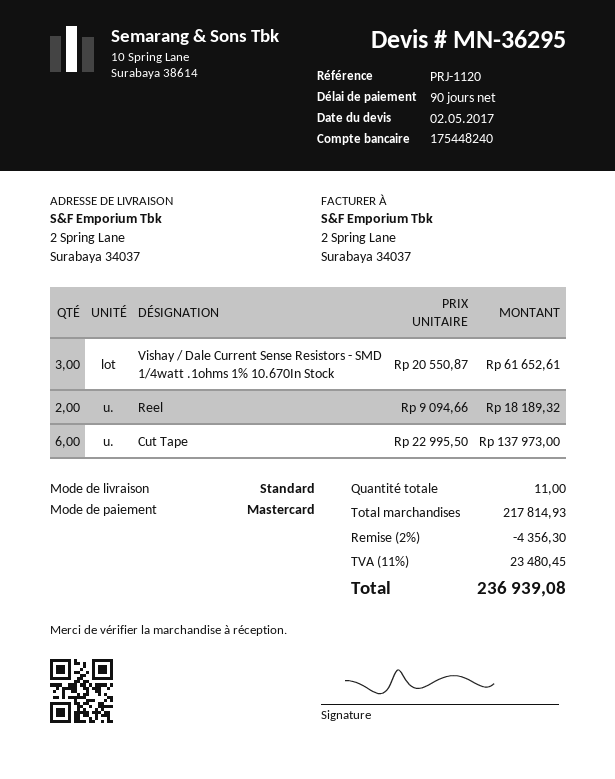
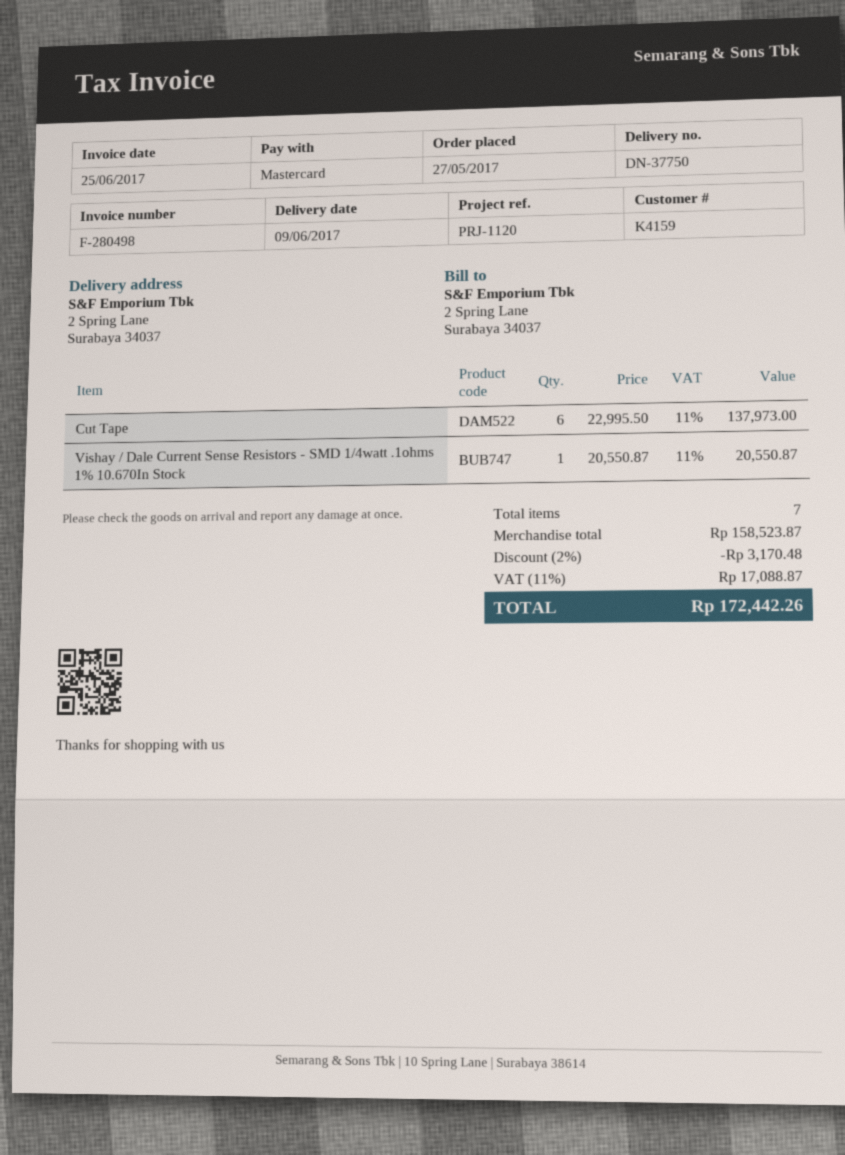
Vishay / Dale Current Sense Resistors - SMD 1/4watt .1ohms 1% 10.670In Stock: 3 x 20550.87 = 61652.61 -> 1 x 20550.87 = 20550.87
Reel: 2 x 9094.66 = 18189.32 -> none
total quantity: 11 -> 7
subtotal: 217814.93 -> 158523.87
discount: 2% = 4356.30 -> 2% = 3170.48
tax: 11% = 23480.45 -> 11% = 17088.87
total: 236939.08 -> 172442.26

